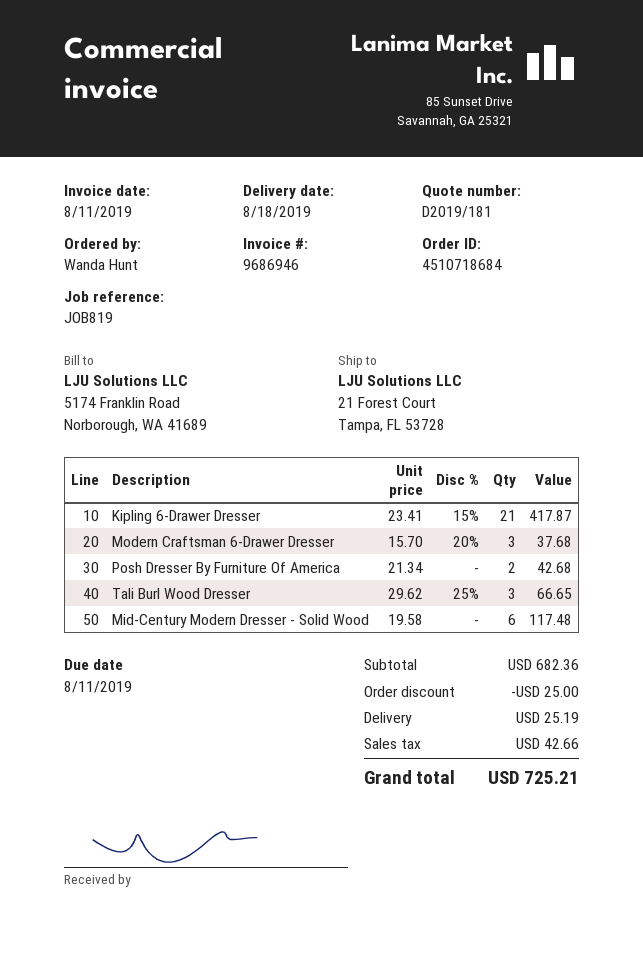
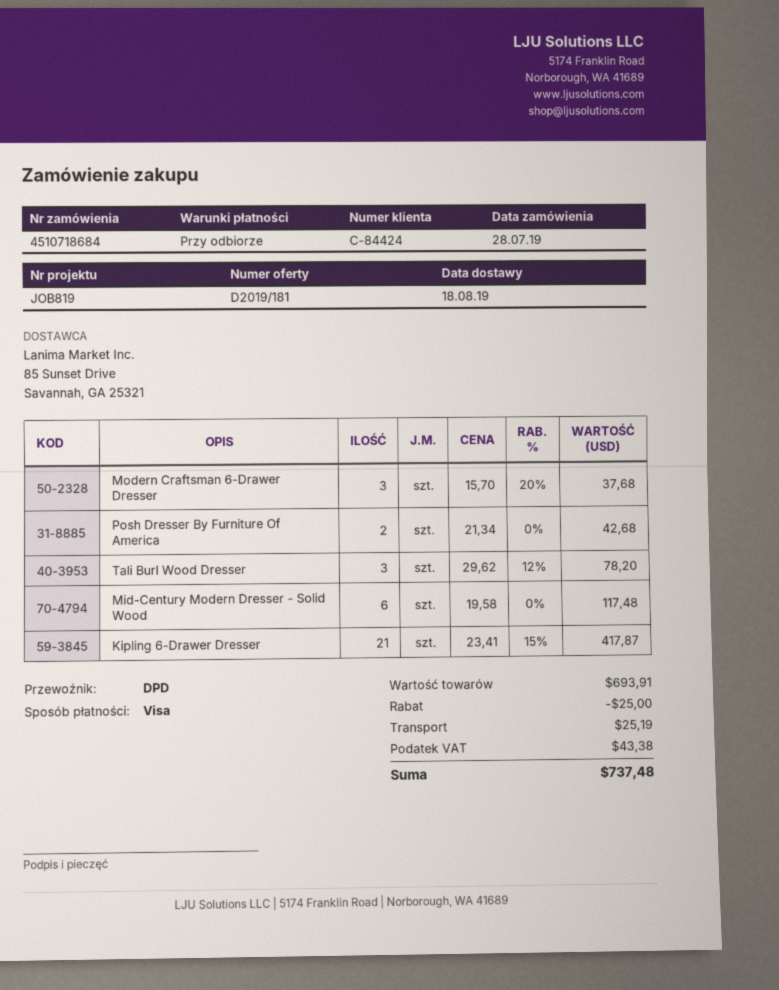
Tali Burl Wood Dresser: 3 x 29.62 - 25% = 66.65 -> 3 x 29.62 - 12% = 78.20
subtotal: 682.36 -> 693.91
tax: 42.66 -> 43.38
total: 725.21 -> 737.48

